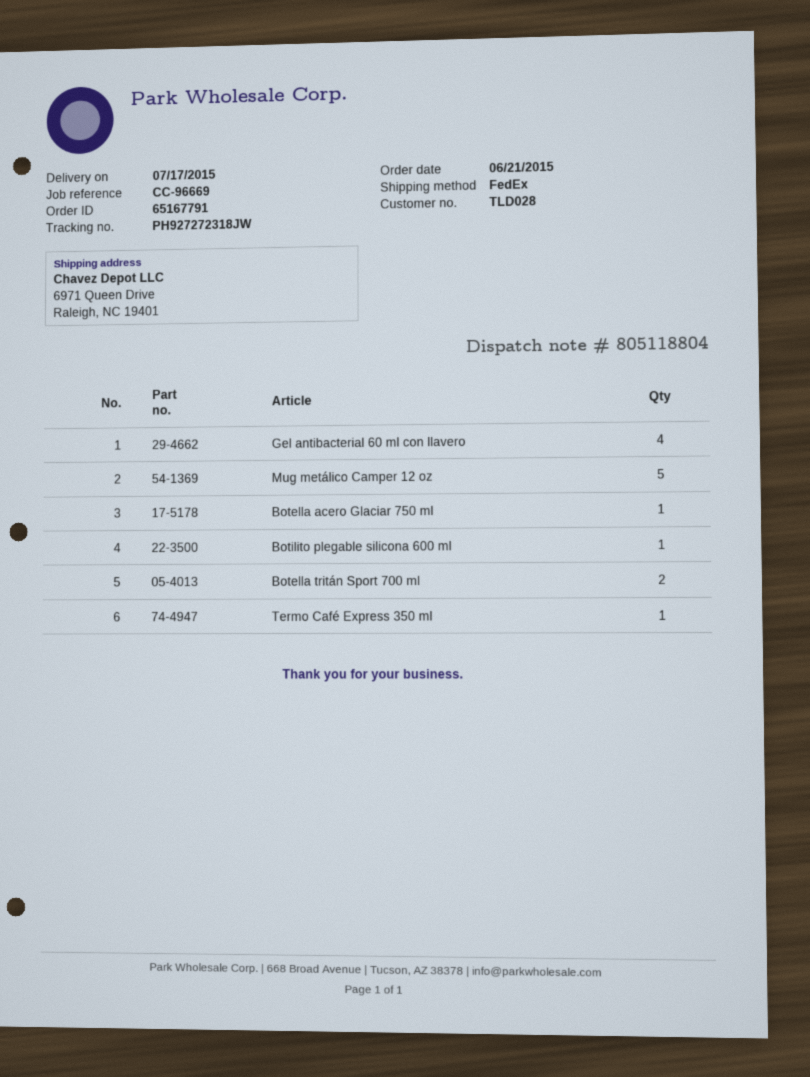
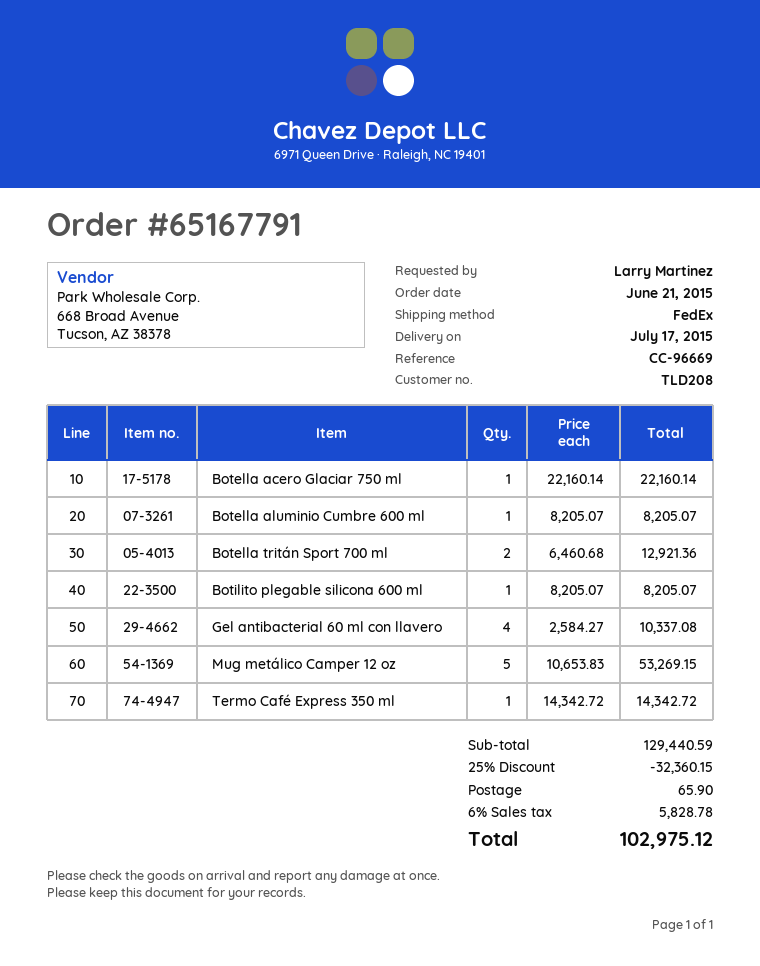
customer number: TLD028 -> TLD208
Botella aluminio Cumbre 600 ml: none -> 1

